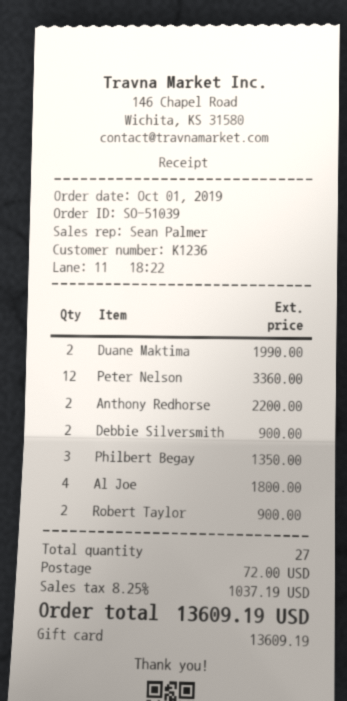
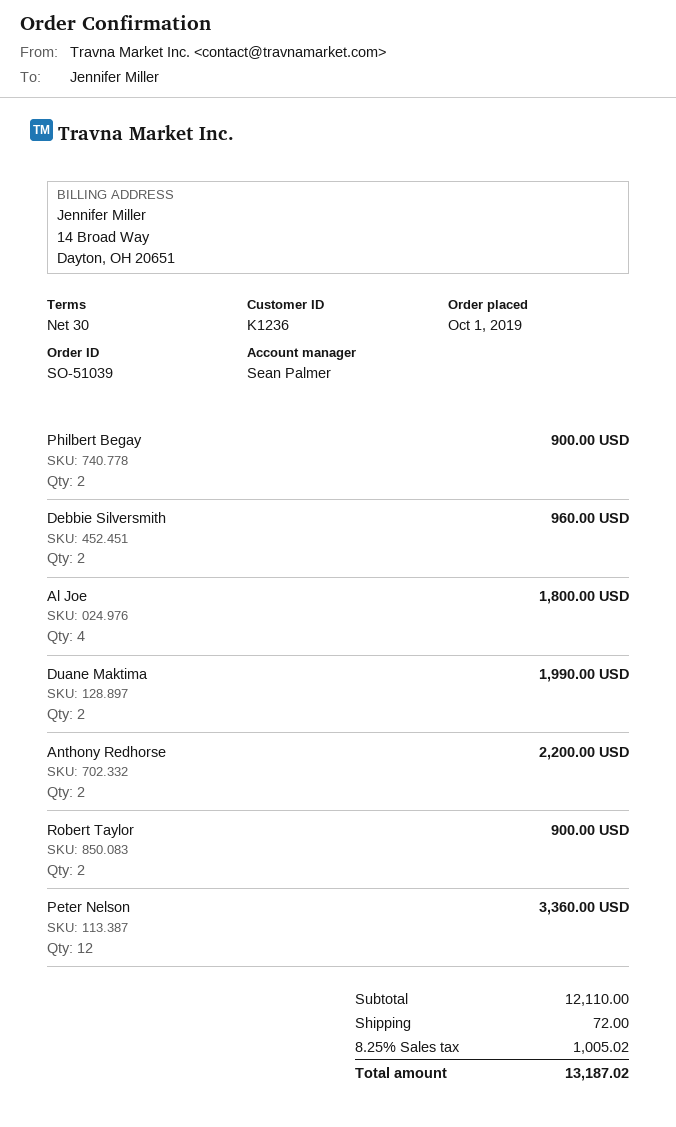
Debbie Silversmith: 2 for 900.00 -> 2 for 960.00
Philbert Begay: 3 for 1350.00 -> 2 for 900.00
tax: 8.25% = 1037.19 -> 8.25% = 1005.02
total: 13609.19 -> 13187.02

